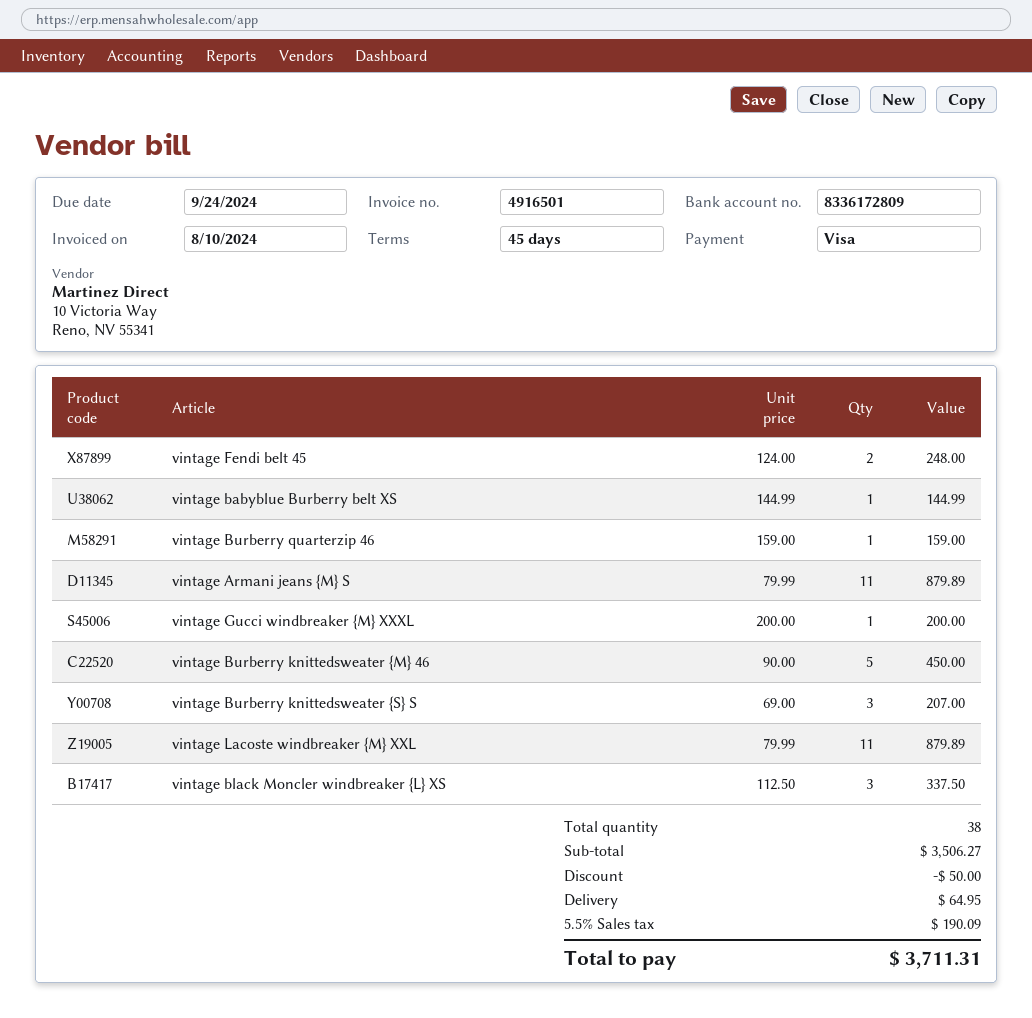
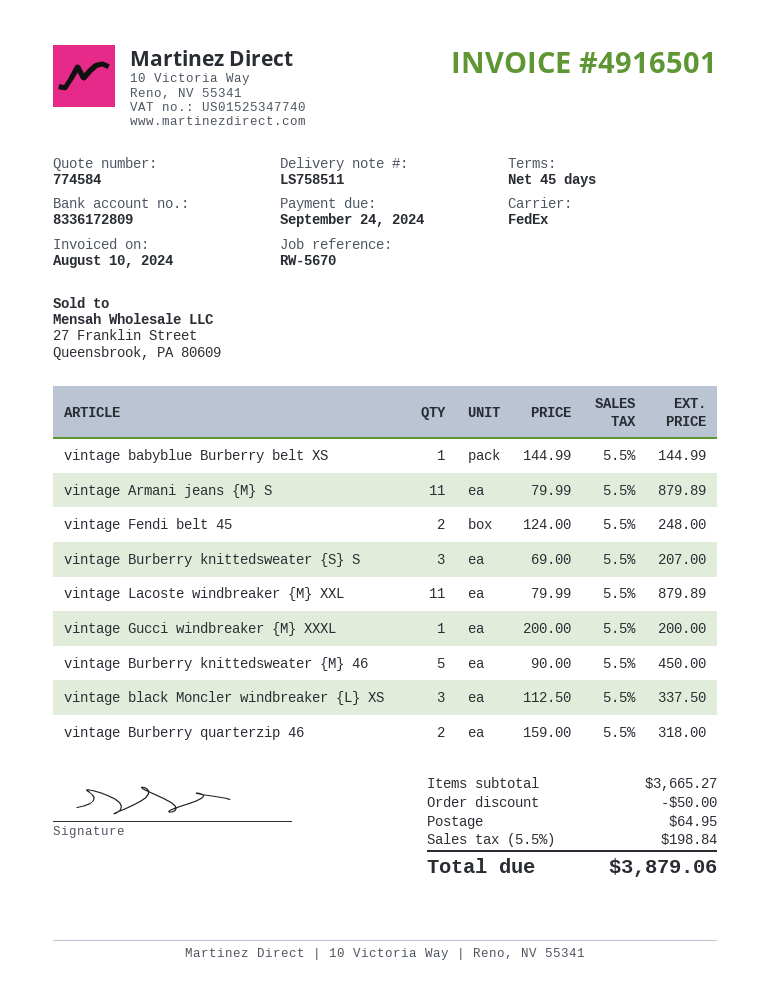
vintage Burberry quarterzip 46: 1 x 159.00 = 159.00 -> 2 x 159.00 = 318.00
subtotal: 3506.27 -> 3665.27
tax: 5.5% = 190.09 -> 5.5% = 198.84
total: 3711.31 -> 3879.06

